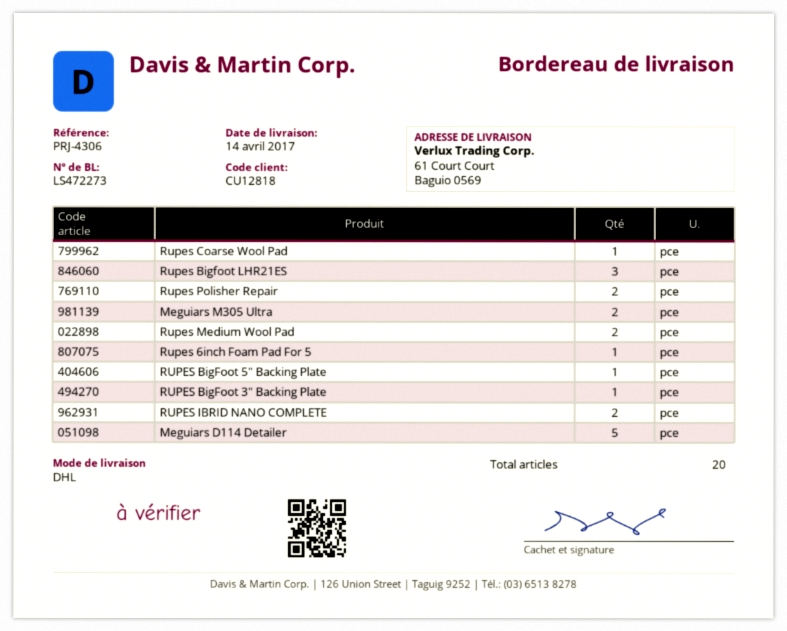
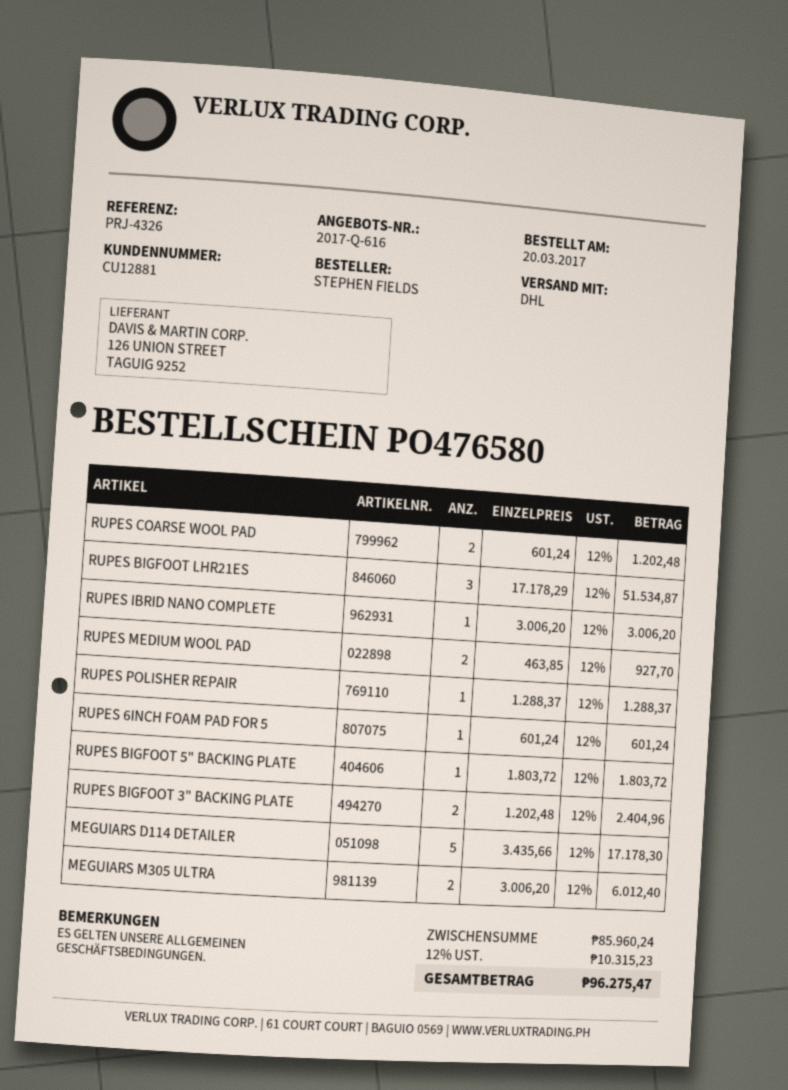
customer number: CU12818 -> CU12881
reference: PRJ-4306 -> PRJ-4326
Rupes Coarse Wool Pad: 1 -> 2
Rupes Polisher Repair: 2 -> 1
RUPES BigFoot 3" Backing Plate: 1 -> 2
RUPES IBRID NANO COMPLETE: 2 -> 1

